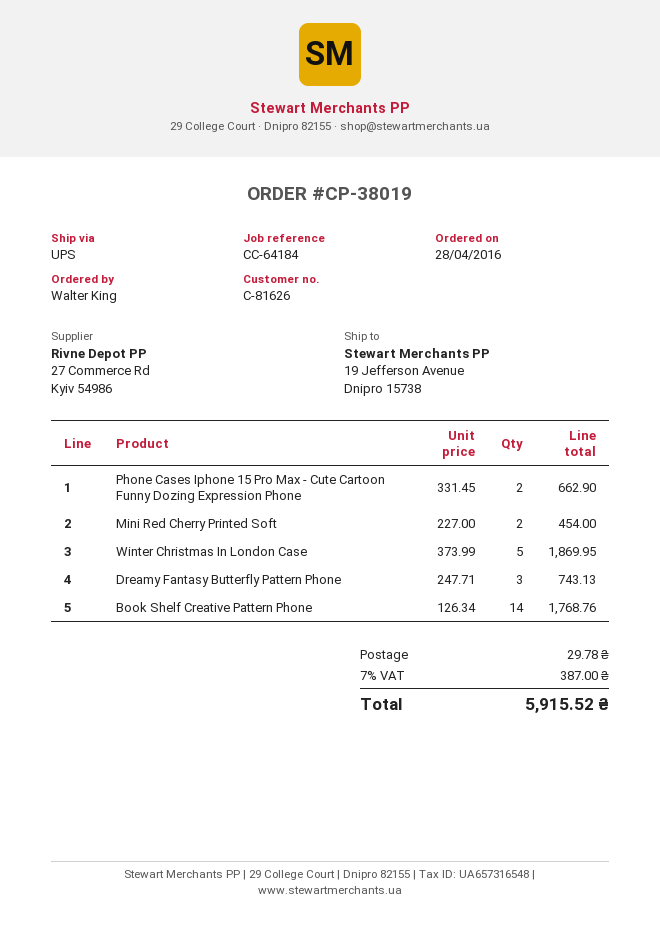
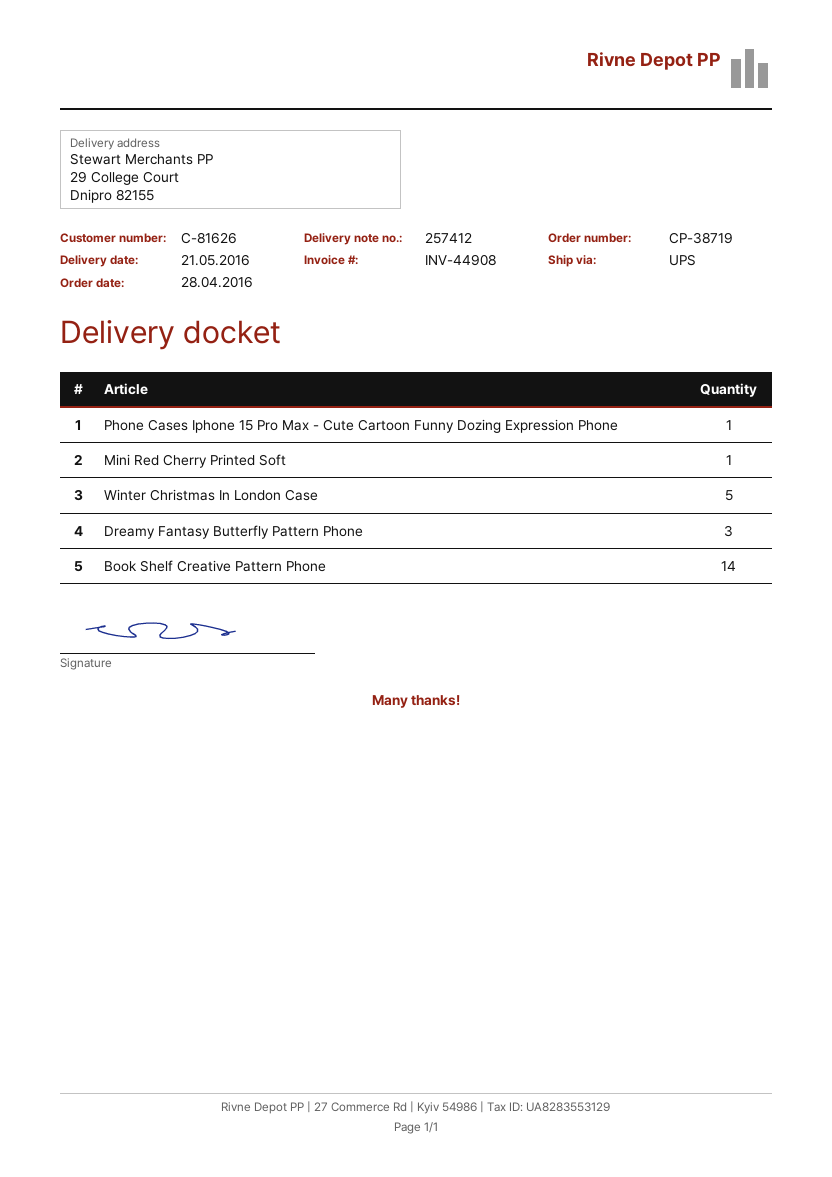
order number: CP-38019 -> CP-38719
ship to: 19 Jefferson Avenue, Dnipro 15738 -> 29 College Court, Dnipro 82155
Phone Cases Iphone 15 Pro Max - Cute Cartoon Funny Dozing Expression Phone: 2 -> 1
Mini Red Cherry Printed Soft: 2 -> 1

